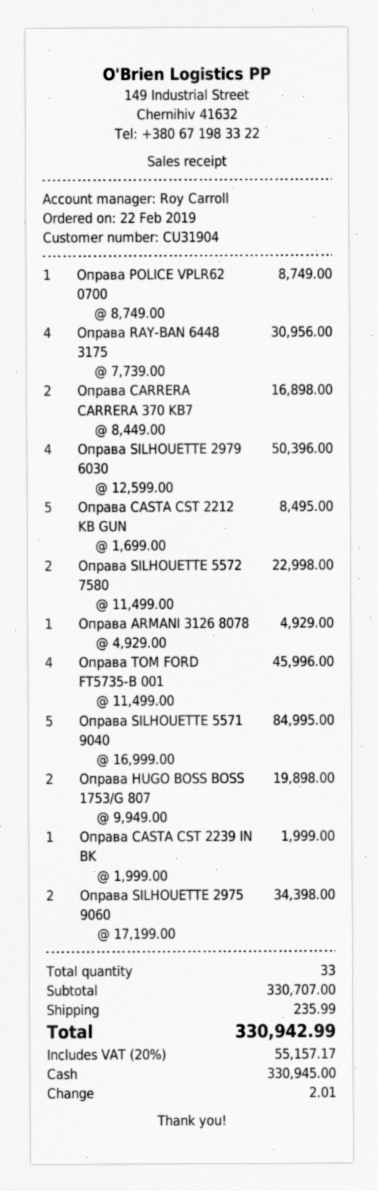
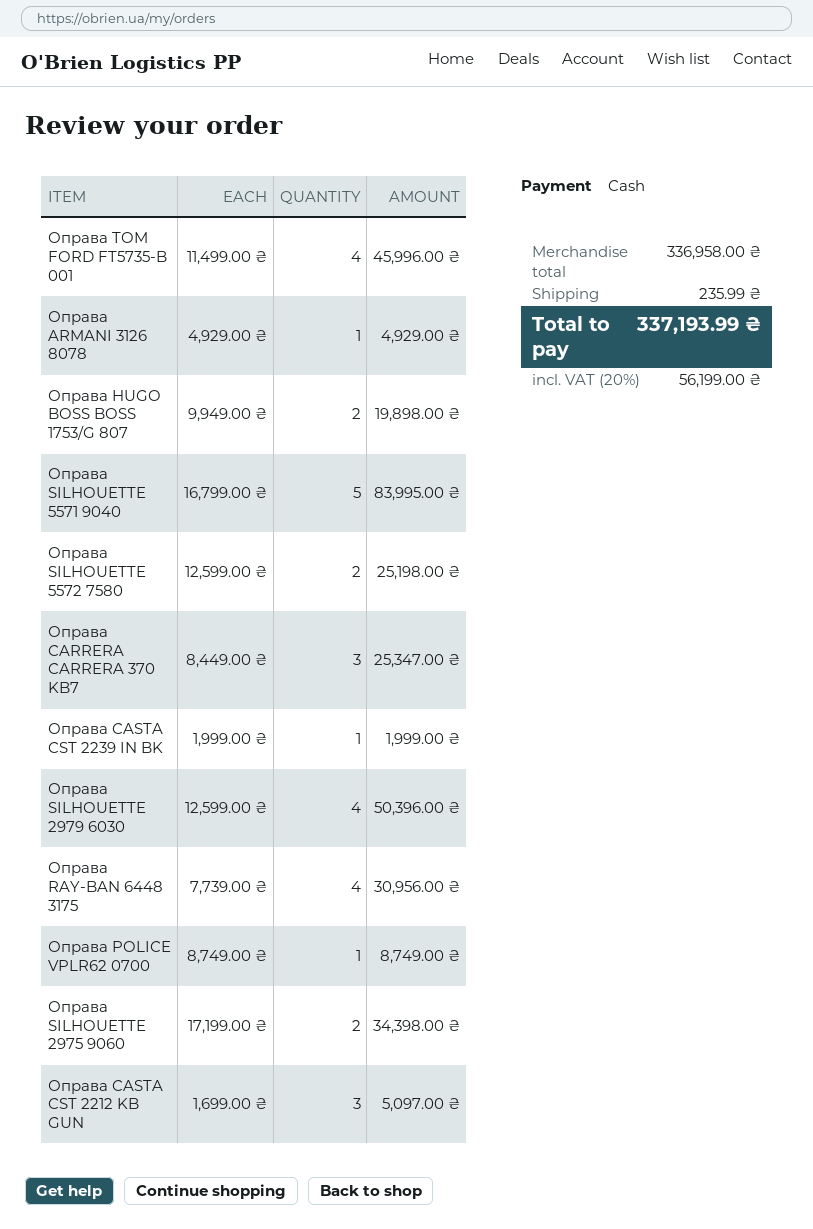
Оправа CARRERA CARRERA 370 KB7: 2 x 8449.00 = 16898.00 -> 3 x 8449.00 = 25347.00
Оправа CASTA CST 2212 KB GUN: 5 x 1699.00 = 8495.00 -> 3 x 1699.00 = 5097.00
Оправа SILHOUETTE 5572 7580: 2 x 11499.00 = 22998.00 -> 2 x 12599.00 = 25198.00
Оправа SILHOUETTE 5571 9040: 5 x 16999.00 = 84995.00 -> 5 x 16799.00 = 83995.00
subtotal: 330707.00 -> 336958.00
tax: 20% = 55157.17 -> 20% = 56199.00
total: 330942.99 -> 337193.99

